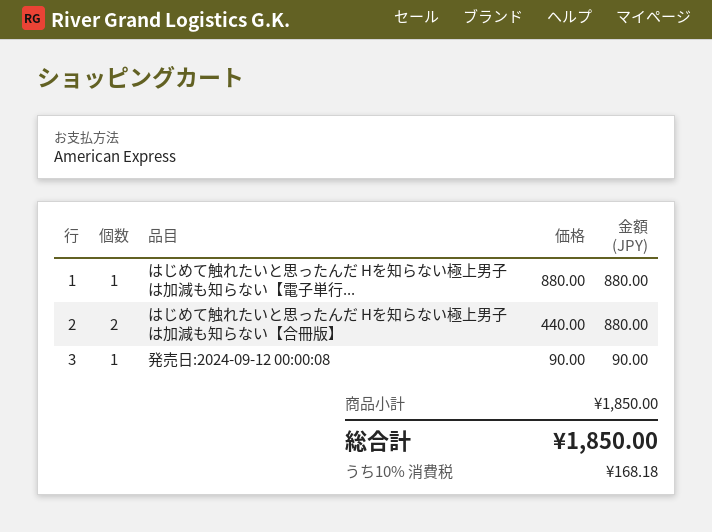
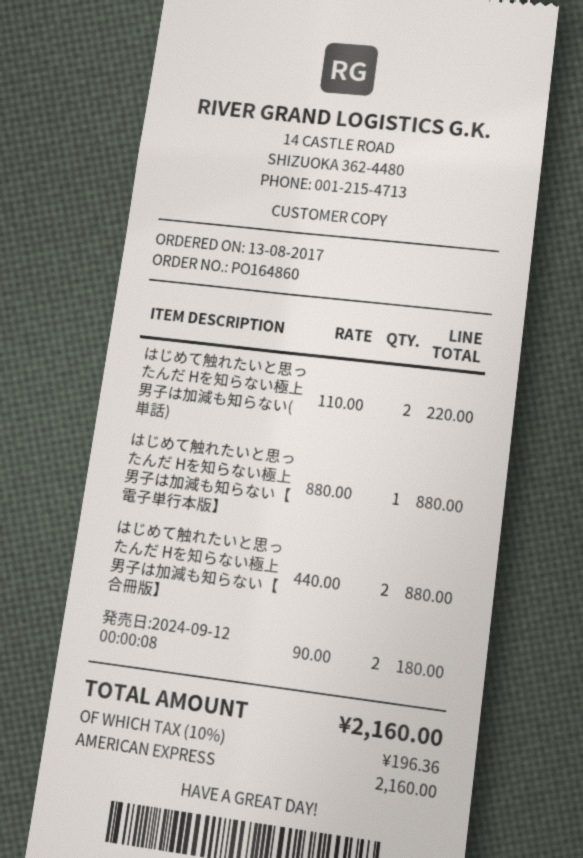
発売日:2024-09-12 00:00:08: 1 x 90.00 = 90.00 -> 2 x 90.00 = 180.00
はじめて触れたいと思ったんだ Hを知らない極上男子は加減も知らない(単話): none -> 2 x 110.00 = 220.00
tax: 10% = 168.18 -> 10% = 196.36
total: 1850.00 -> 2160.00

